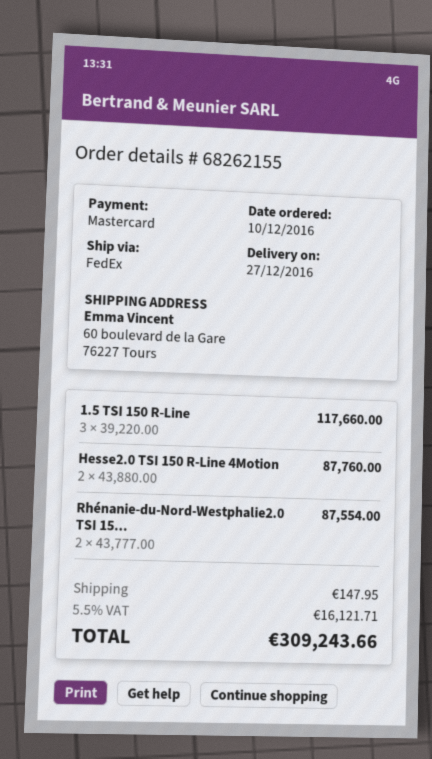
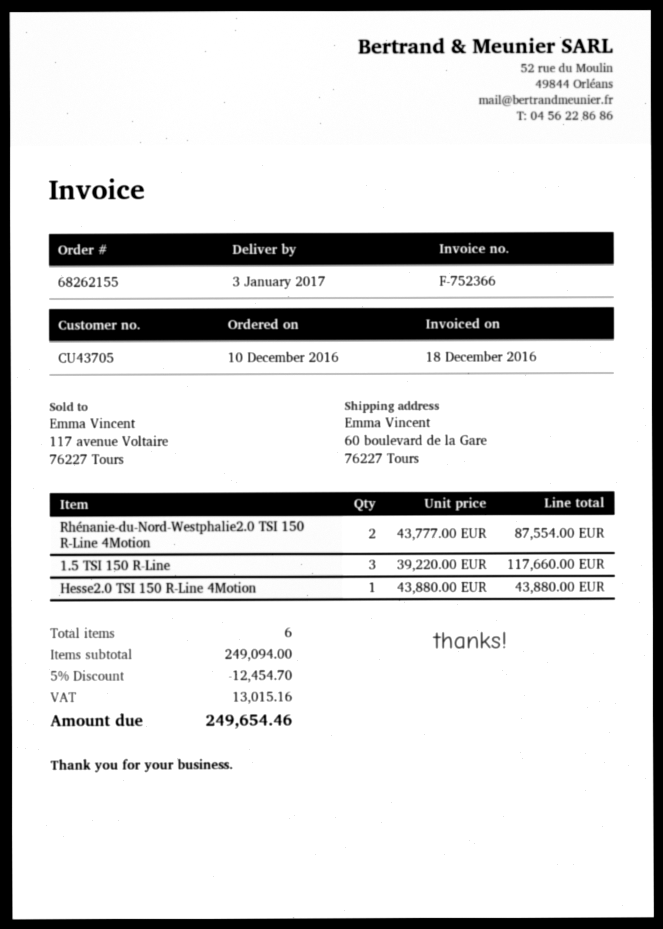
delivery date: 2016-12-27 -> 2017-01-03
Hesse2.0 TSI 150 R-Line 4Motion: 2 x 43880.00 = 87760.00 -> 1 x 43880.00 = 43880.00
discount: none -> 5% = 12454.70
shipping: 147.95 -> none
tax: 16121.71 -> 13015.16
total: 309243.66 -> 249654.46

